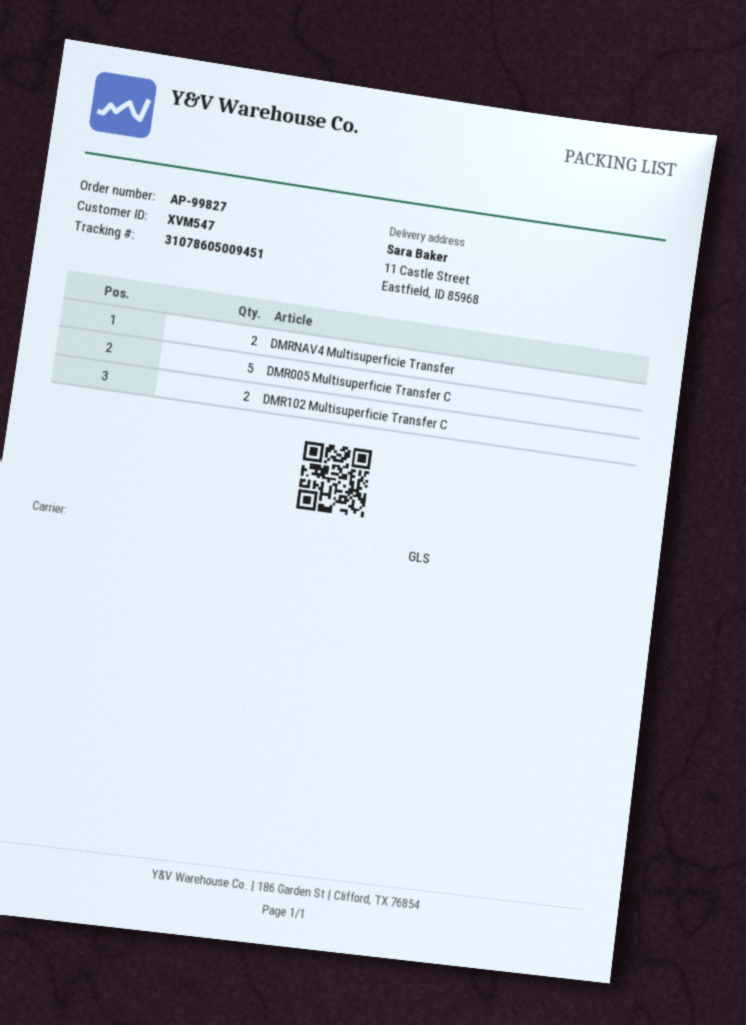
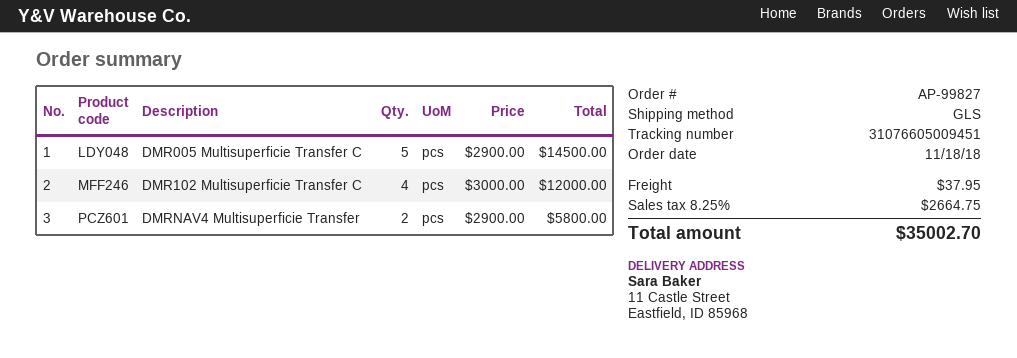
tracking number: 31078605009451 -> 31076605009451
DMR102 Multisuperficie Transfer C: 2 -> 4

